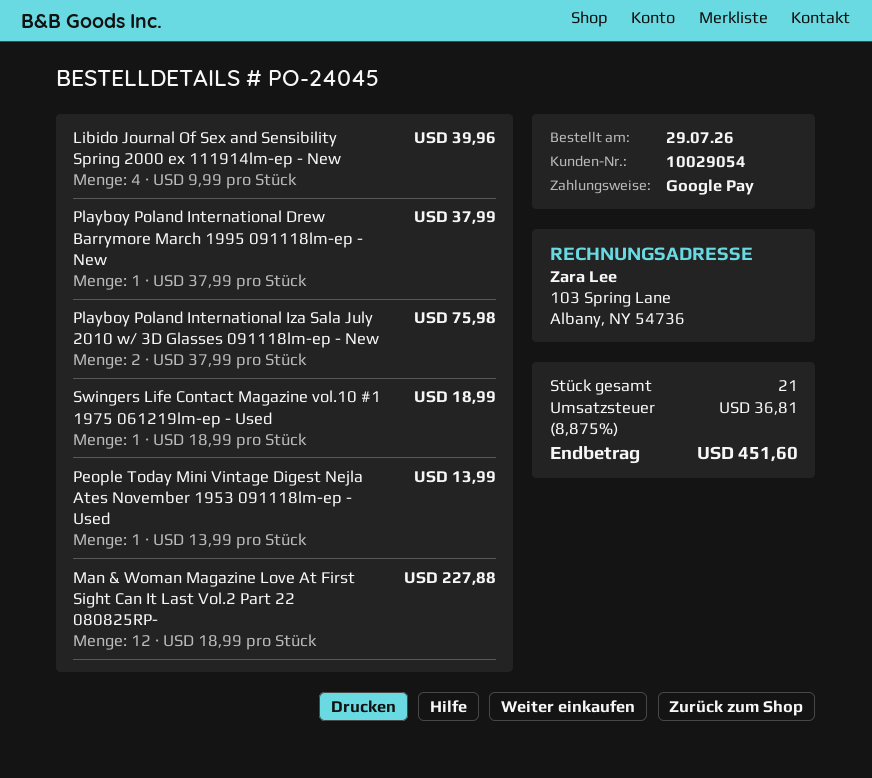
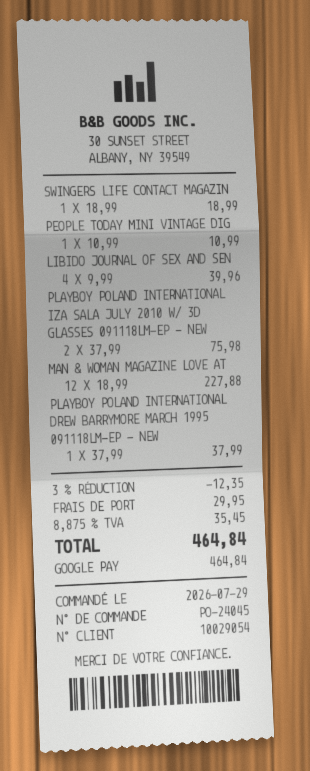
People Today Mini Vintage Digest Nejla Ates November 1953 091118lm-ep - Used: 1 x 13.99 = 13.99 -> 1 x 10.99 = 10.99
discount: none -> 3% = 12.35
shipping: none -> 29.95
tax: 8.875% = 36.81 -> 8.875% = 35.45
total: 451.60 -> 464.84

